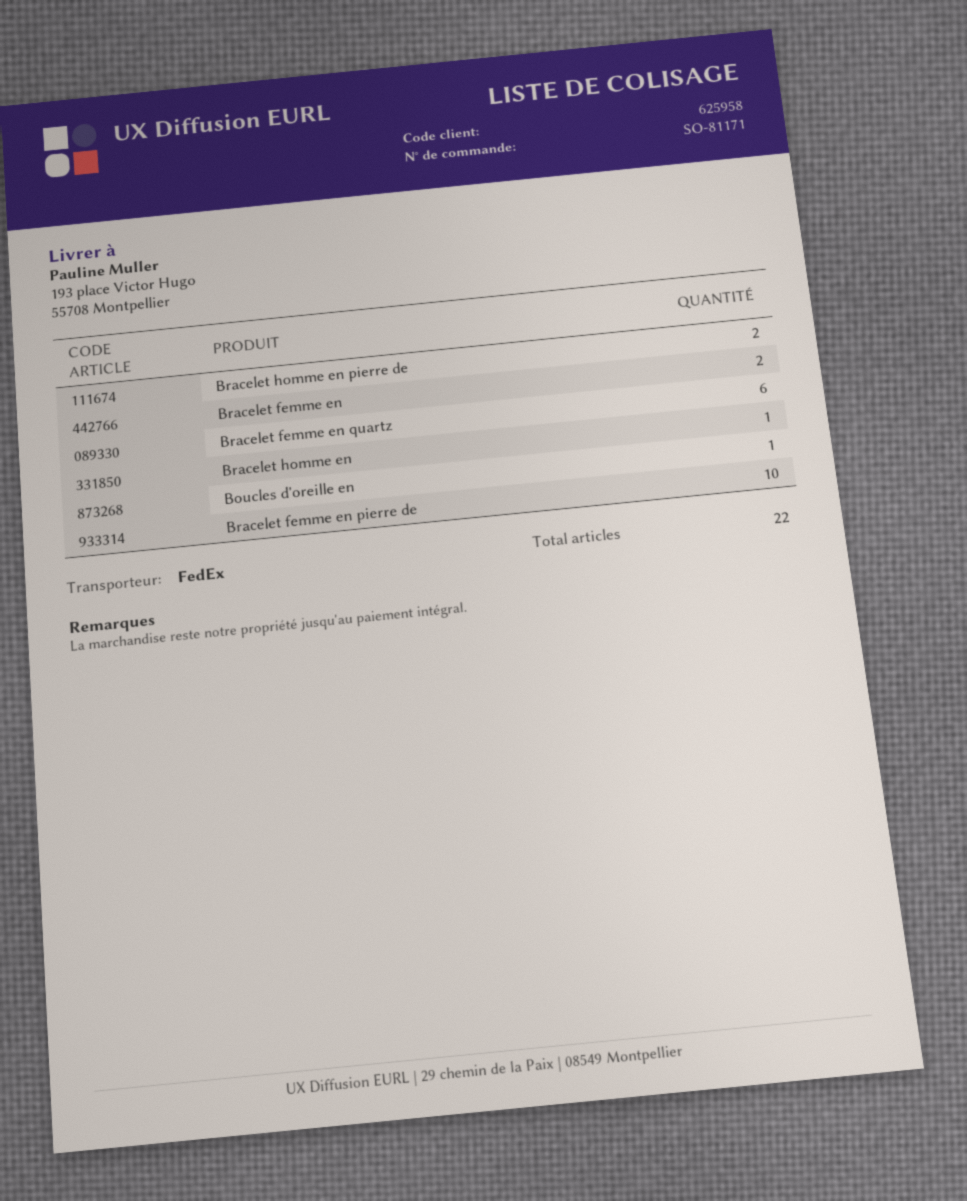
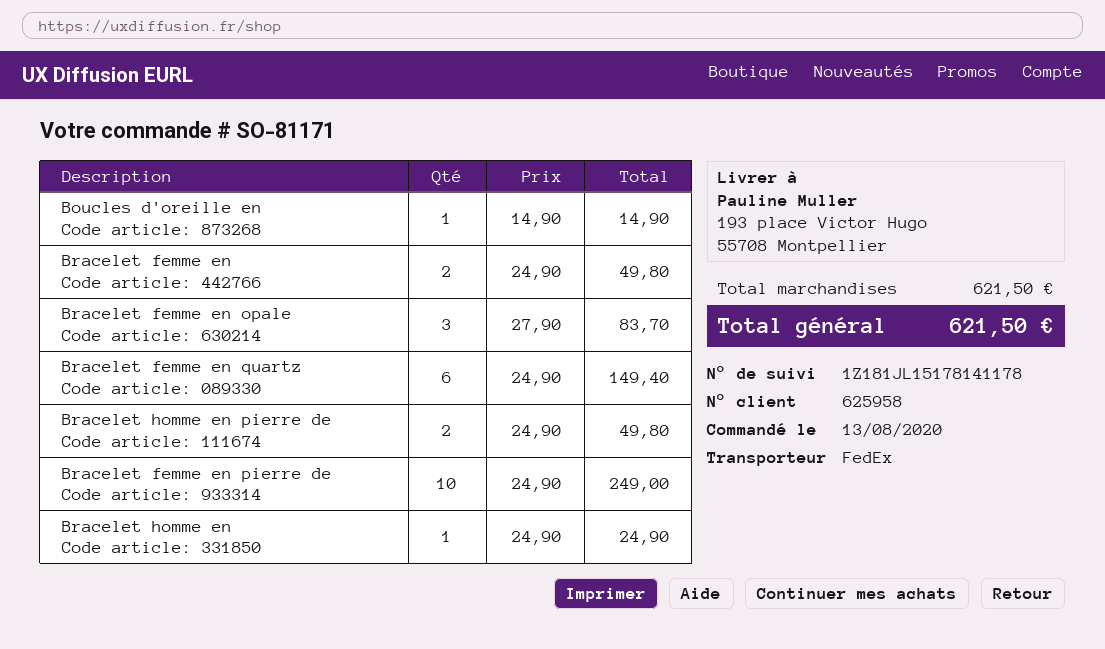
Bracelet femme en opale: none -> 3

